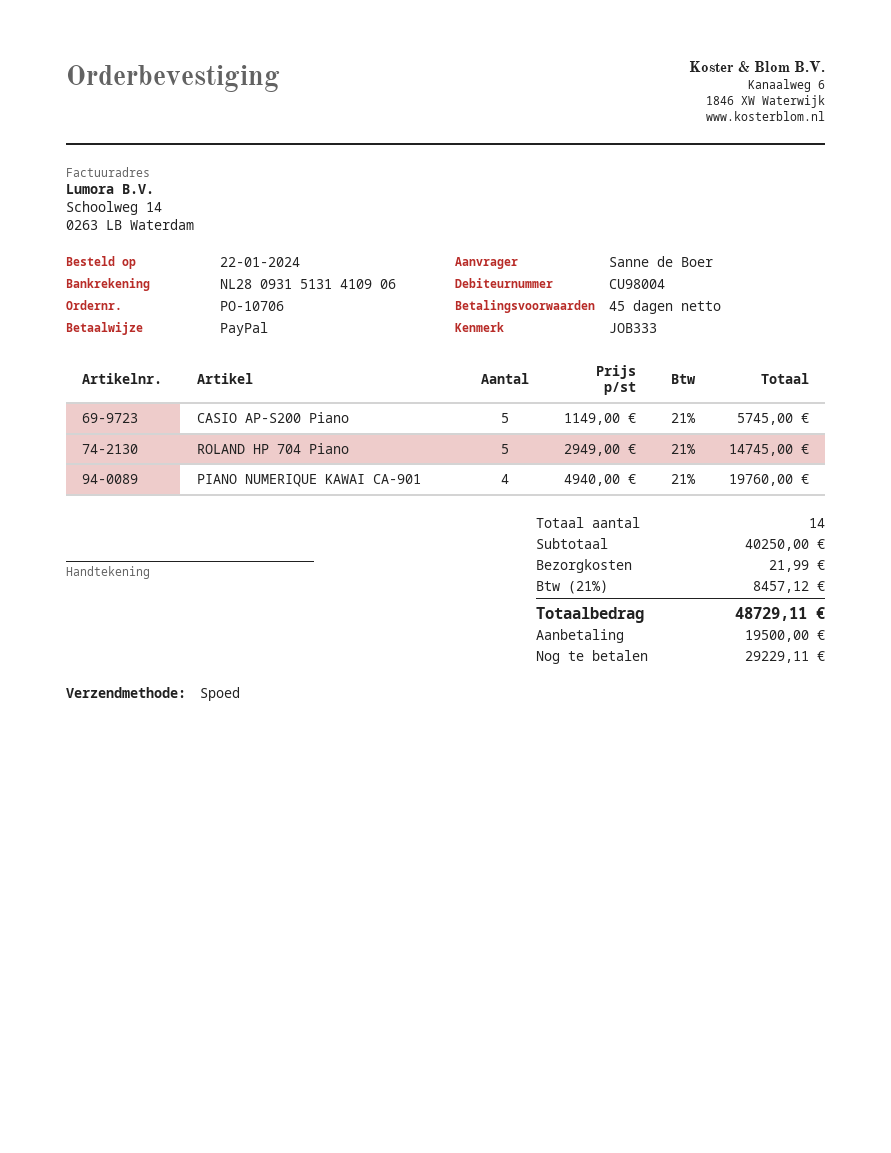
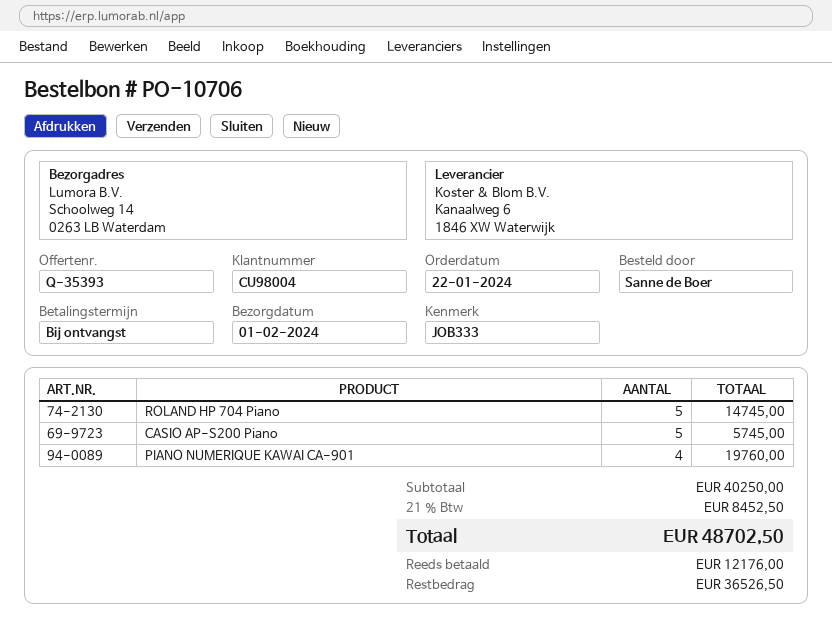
payment terms: 45 days -> on receipt
shipping: 21.99 -> none
tax: 21% = 8457.12 -> 21% = 8452.50
total: 48729.11 -> 48702.50
deposit: 19500.00 -> 12176.00
balance: 29229.11 -> 36526.50

